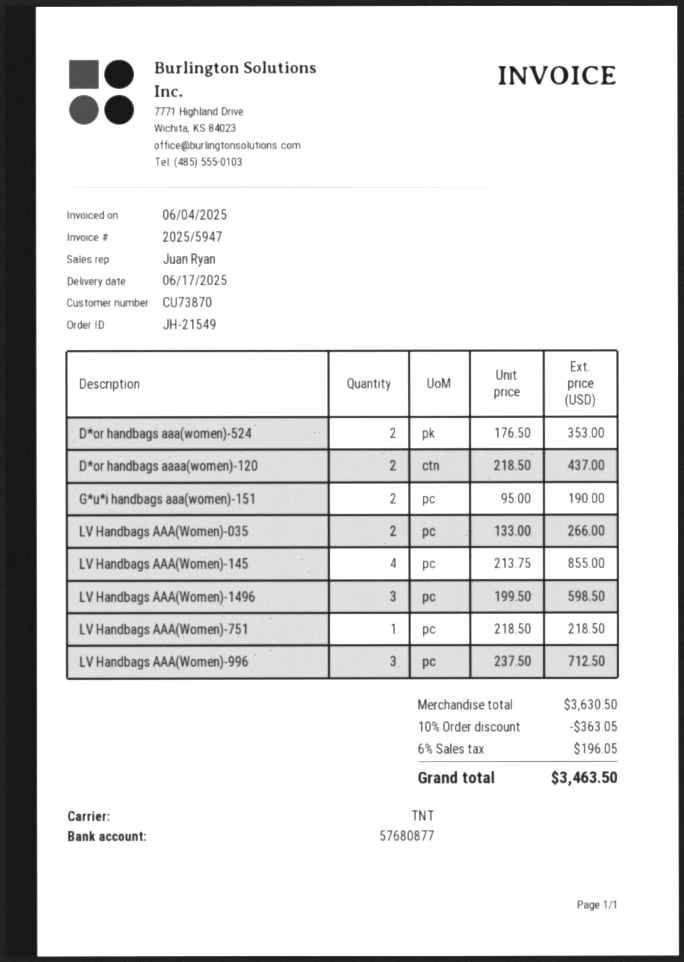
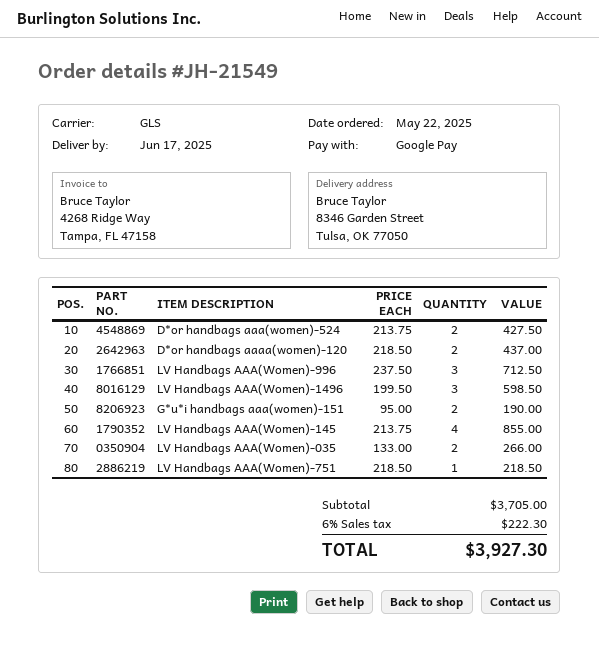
shipping method: TNT -> GLS
D*or handbags aaa(women)-524: 2 x 176.50 = 353.00 -> 2 x 213.75 = 427.50
subtotal: 3630.50 -> 3705.00
discount: 10% = 363.05 -> none
tax: 6% = 196.05 -> 6% = 222.30
total: 3463.50 -> 3927.30

